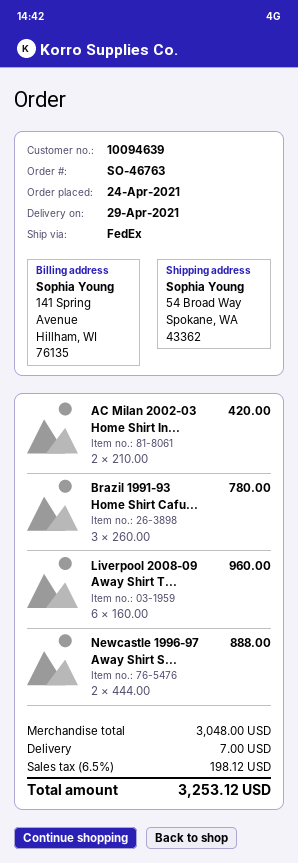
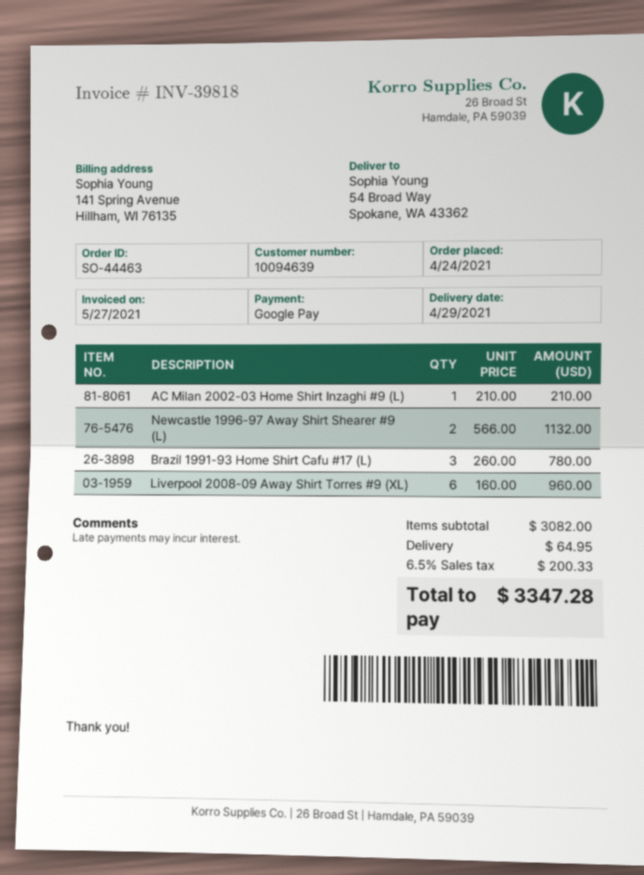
order number: SO-46763 -> SO-44463
AC Milan 2002-03 Home Shirt In...: 2 x 210.00 = 420.00 -> 1 x 210.00 = 210.00
Newcastle 1996-97 Away Shirt S...: 2 x 444.00 = 888.00 -> 2 x 566.00 = 1132.00
subtotal: 3048.00 -> 3082.00
shipping: 7.00 -> 64.95
tax: 6.5% = 198.12 -> 6.5% = 200.33
total: 3253.12 -> 3347.28

